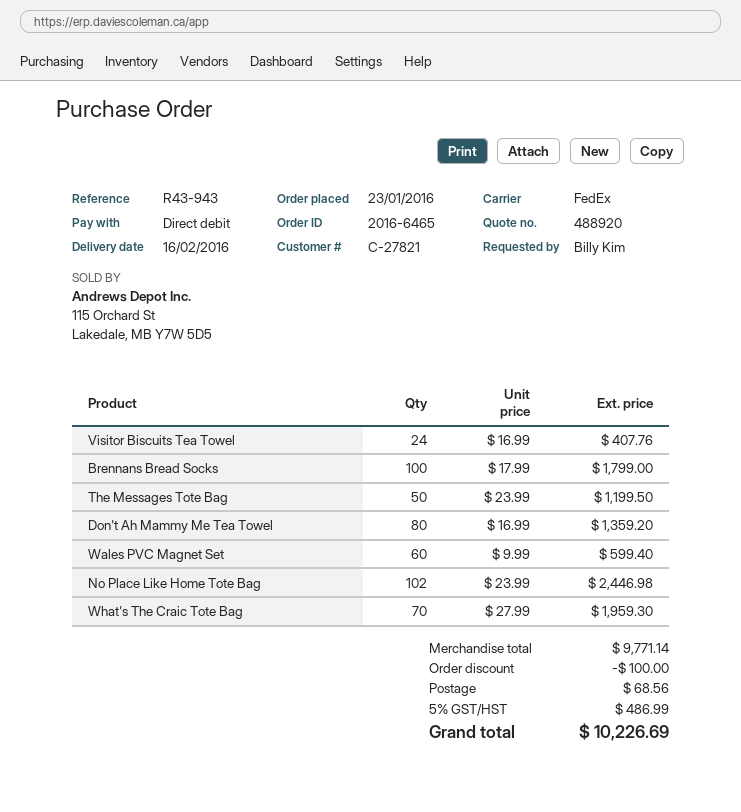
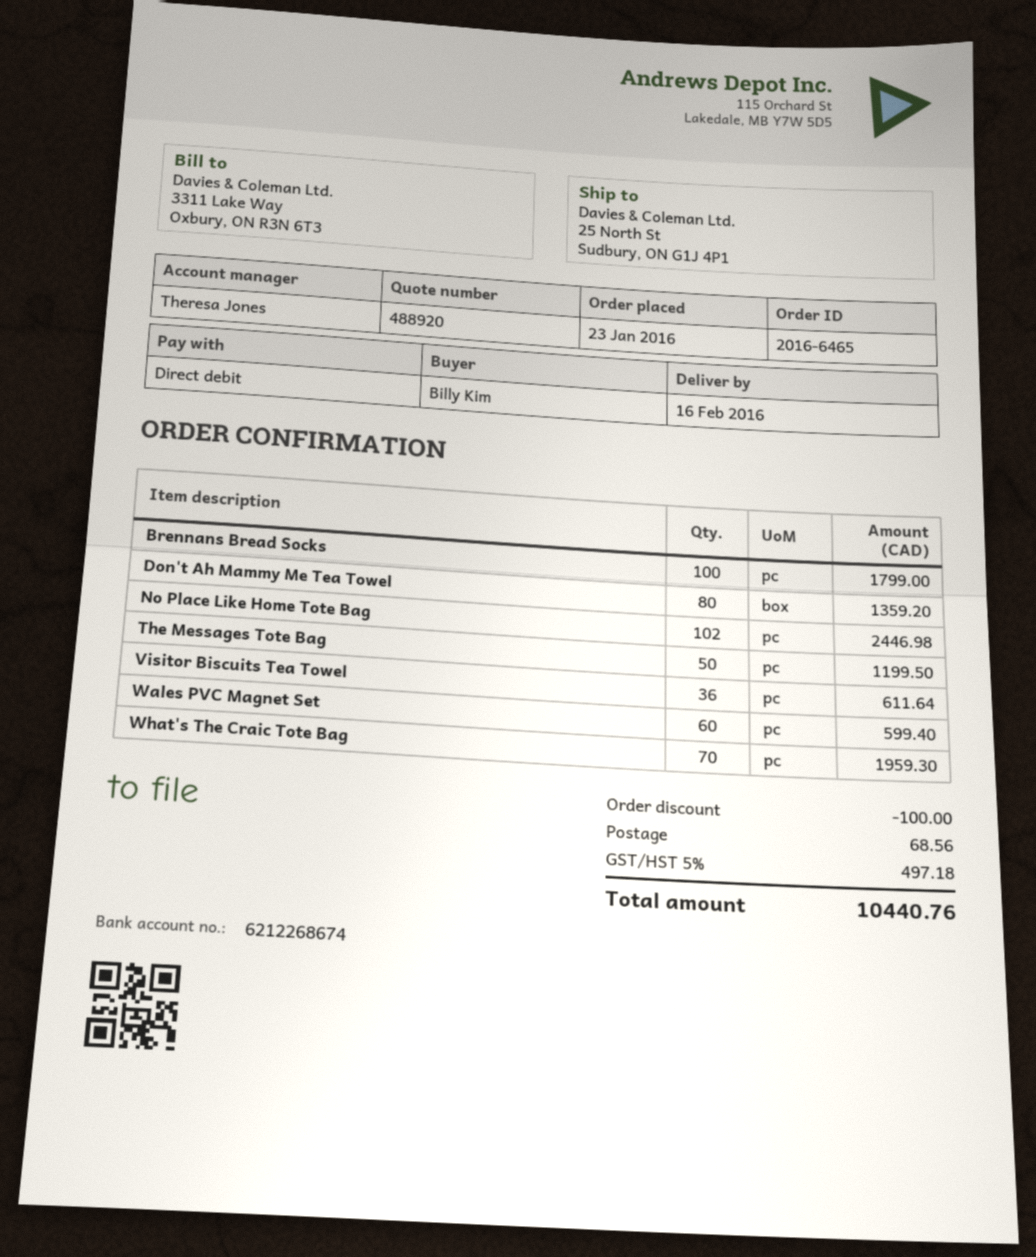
Visitor Biscuits Tea Towel: 24 for 407.76 -> 36 for 611.64
tax: 5% = 486.99 -> 5% = 497.18
total: 10226.69 -> 10440.76

